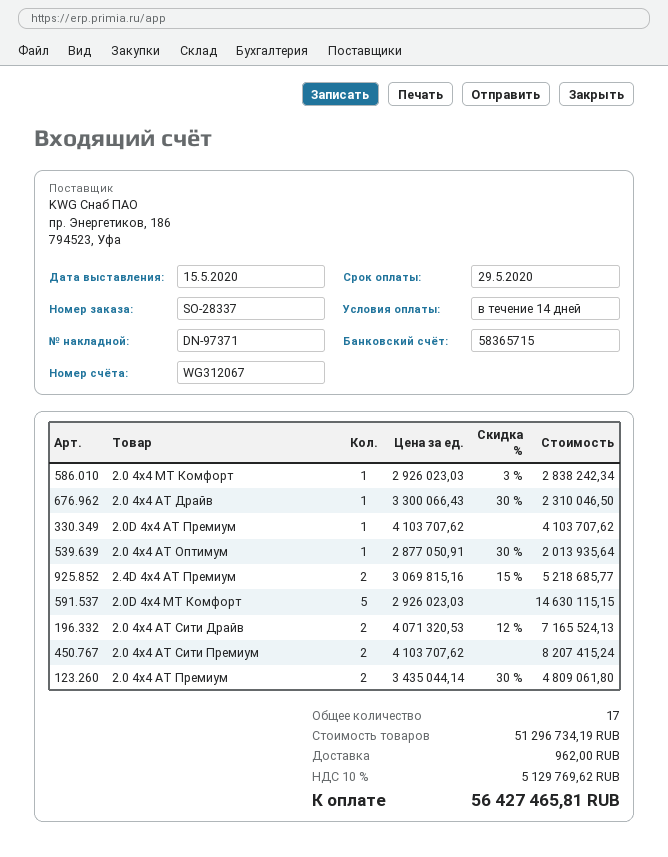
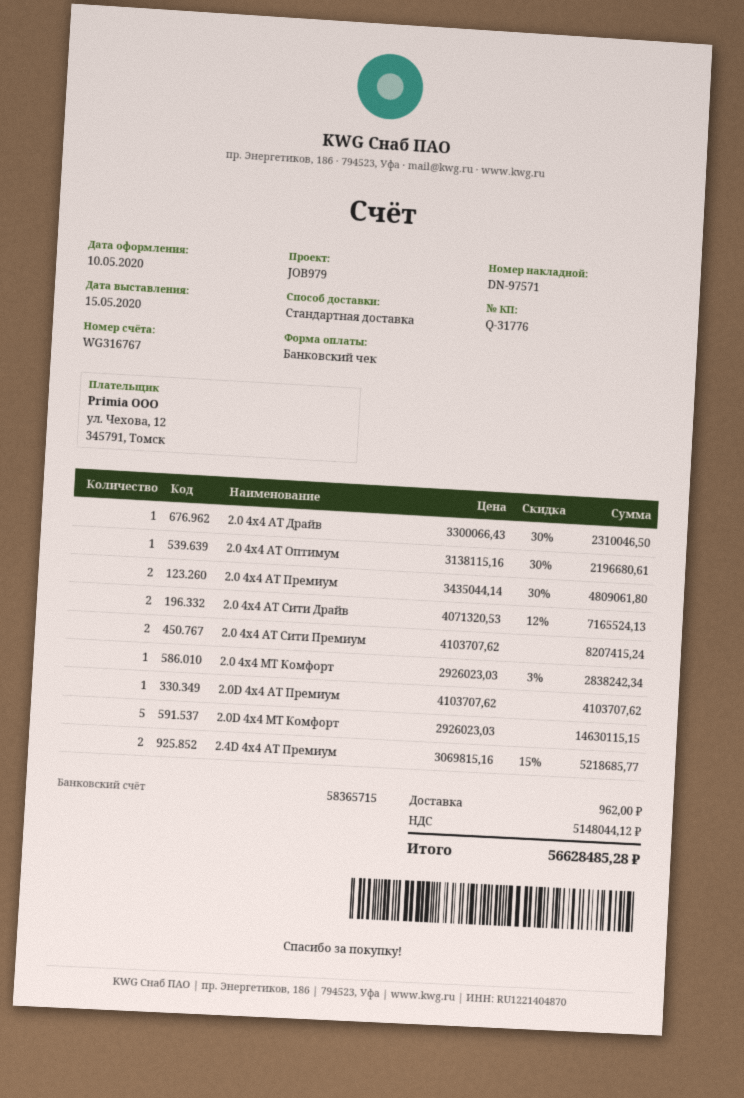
delivery note number: DN-97371 -> DN-97571
invoice number: WG312067 -> WG316767
2.0 4x4 AT Оптимум: 1 x 2877050.91 - 30% = 2013935.64 -> 1 x 3138115.16 - 30% = 2196680.61
tax: 5129769.62 -> 5148044.12
total: 56427465.81 -> 56628485.28

